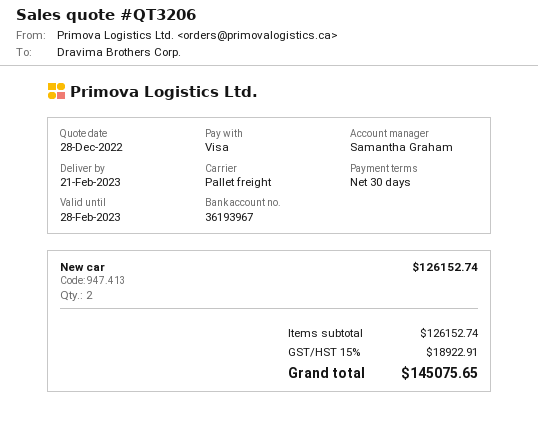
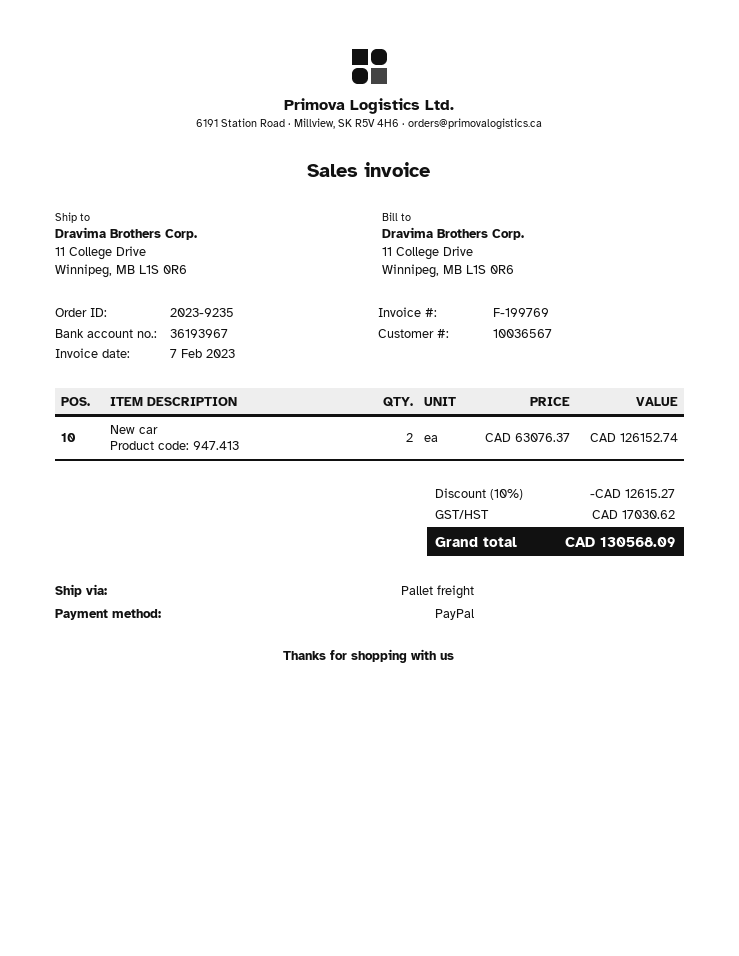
payment method: Visa -> PayPal
discount: none -> 10% = 12615.27
tax: 18922.91 -> 17030.62
total: 145075.65 -> 130568.09

